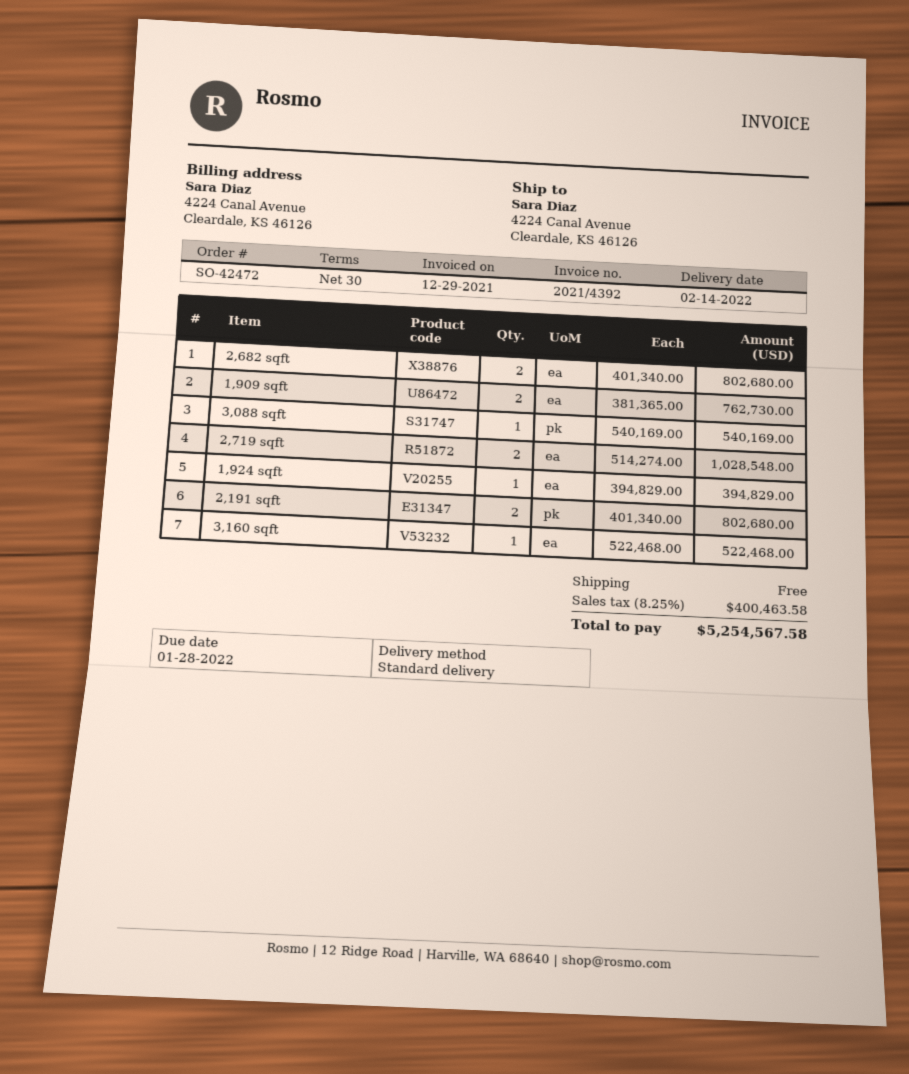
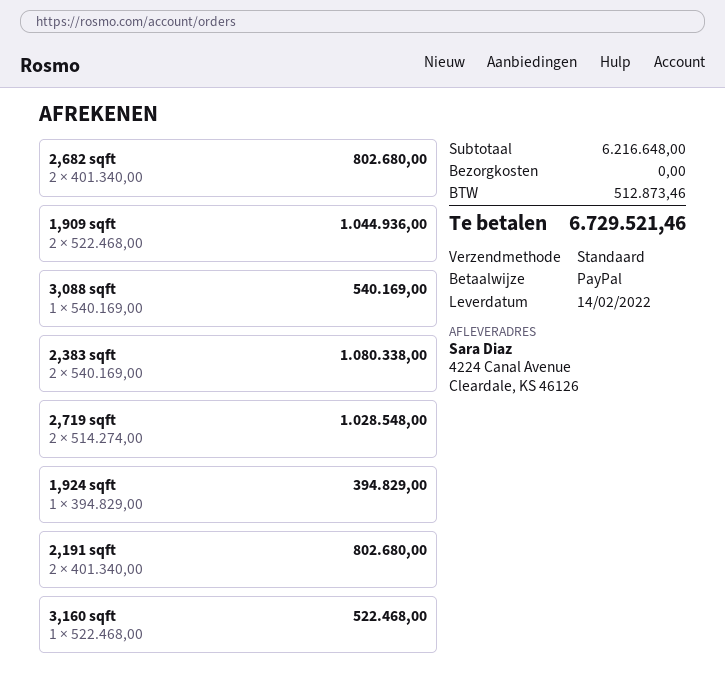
1,909 sqft: 2 x 381365.00 = 762730.00 -> 2 x 522468.00 = 1044936.00
2,383 sqft: none -> 2 x 540169.00 = 1080338.00
tax: 400463.58 -> 512873.46
total: 5254567.58 -> 6729521.46

